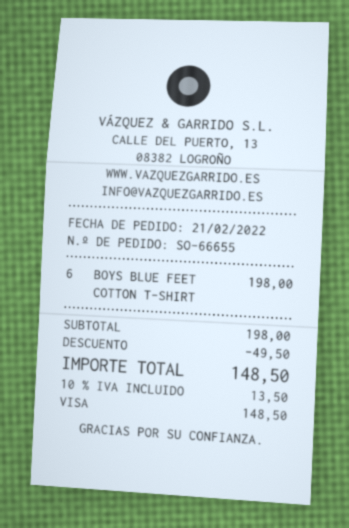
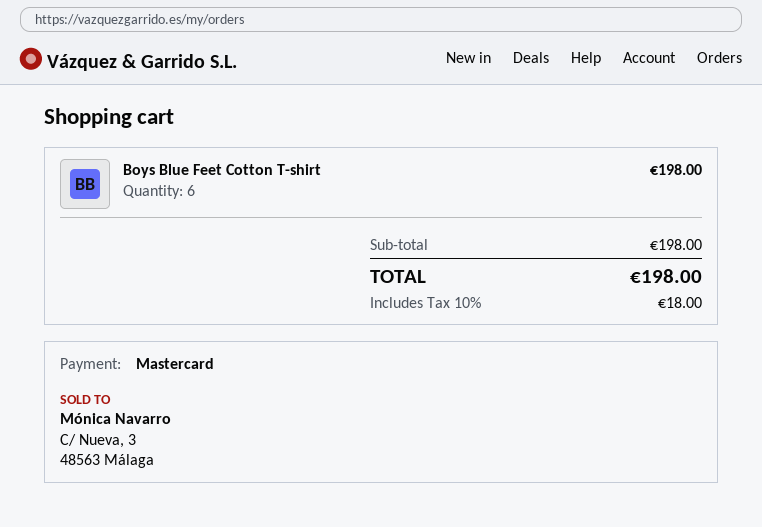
payment method: Visa -> Mastercard
discount: 49.50 -> none
tax: 10% = 13.50 -> 10% = 18.00
total: 148.50 -> 198.00

